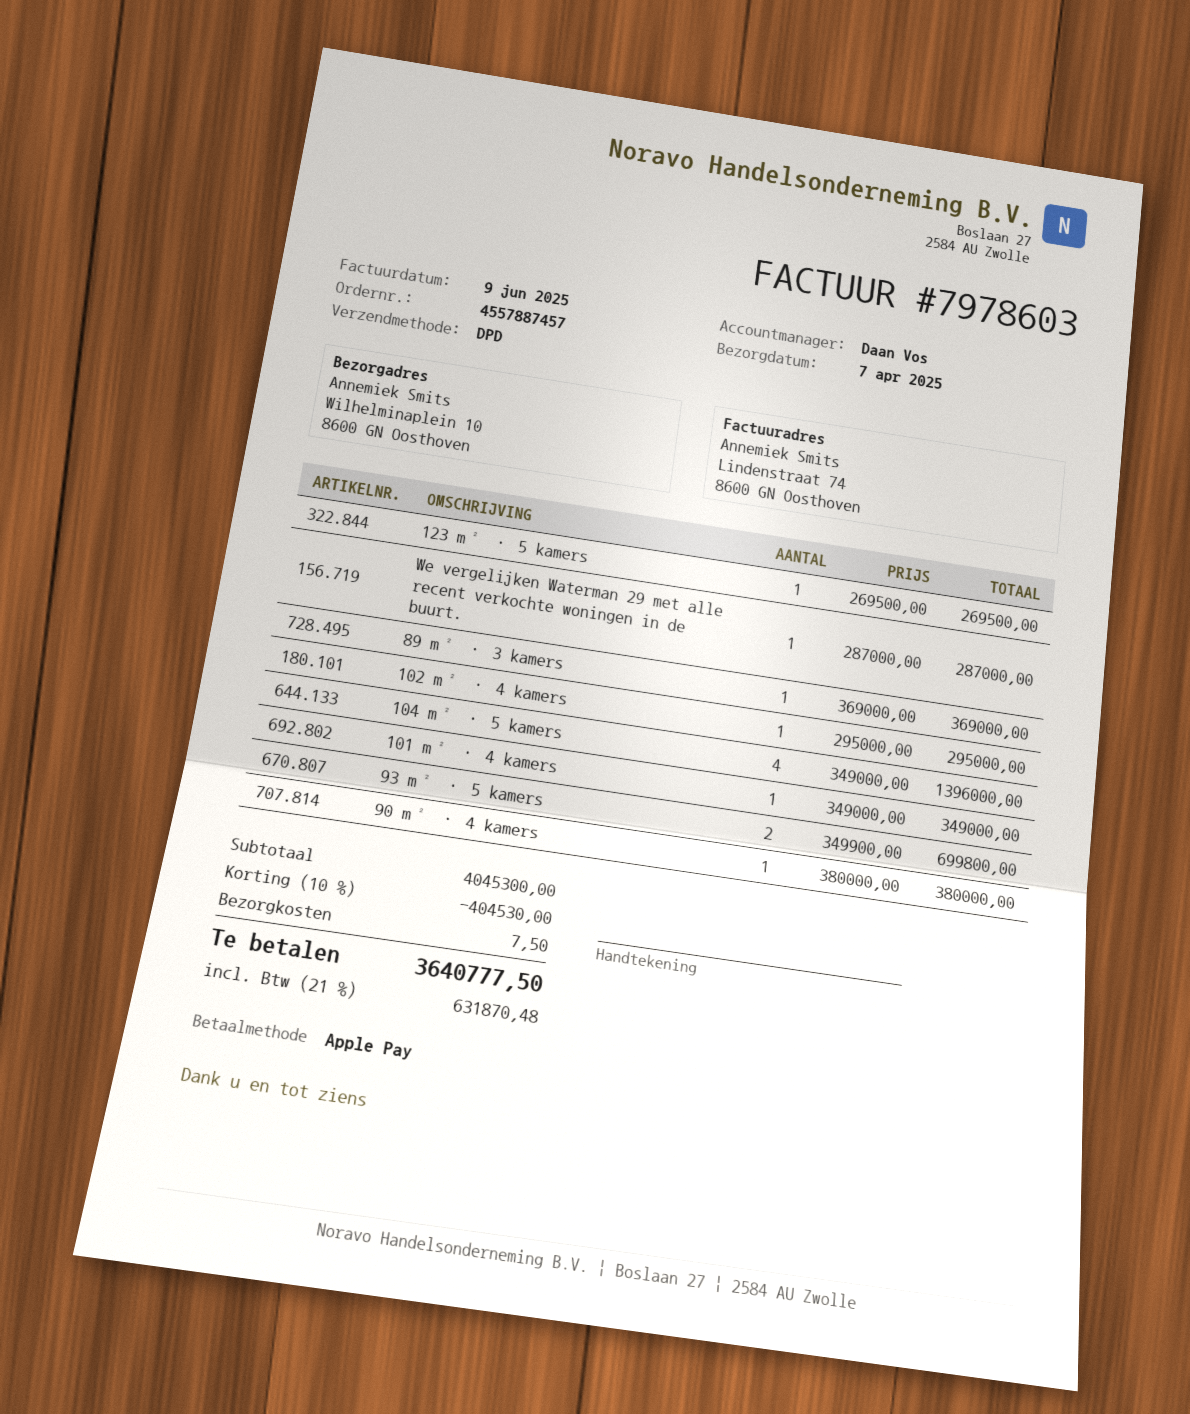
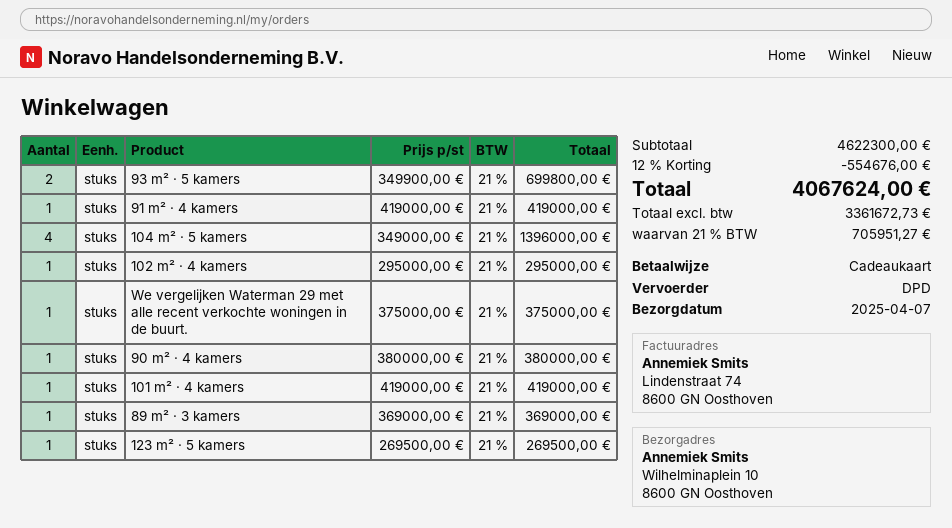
payment method: Apple Pay -> gift card
We vergelijken Waterman 29 met alle recent verkochte woningen in de buurt.: 1 x 287000.00 = 287000.00 -> 1 x 375000.00 = 375000.00
101 m² · 4 kamers: 1 x 349000.00 = 349000.00 -> 1 x 419000.00 = 419000.00
91 m² · 4 kamers: none -> 1 x 419000.00 = 419000.00
subtotal: 4045300.00 -> 4622300.00
discount: 10% = 404530.00 -> 12% = 554676.00
shipping: 7.50 -> none
tax: 21% = 631870.48 -> 21% = 705951.27
total: 3640777.50 -> 4067624.00

